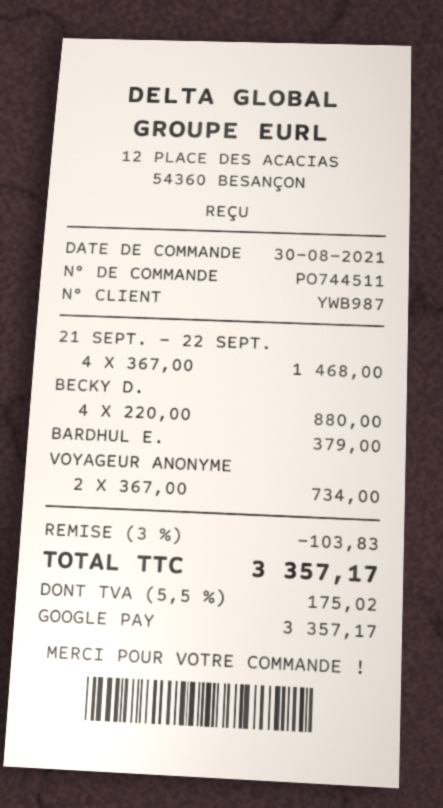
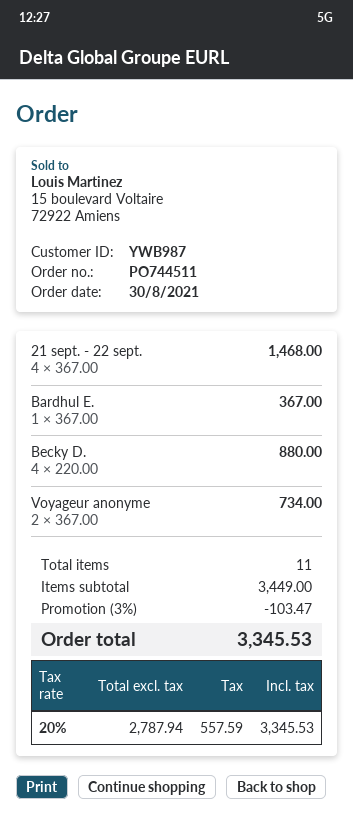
BARDHUL E.: 1 x 379.00 = 379.00 -> 1 x 367.00 = 367.00
discount: 3% = 103.83 -> 3% = 103.47
tax: 5.5% = 175.02 -> 20% = 557.59
total: 3357.17 -> 3345.53

